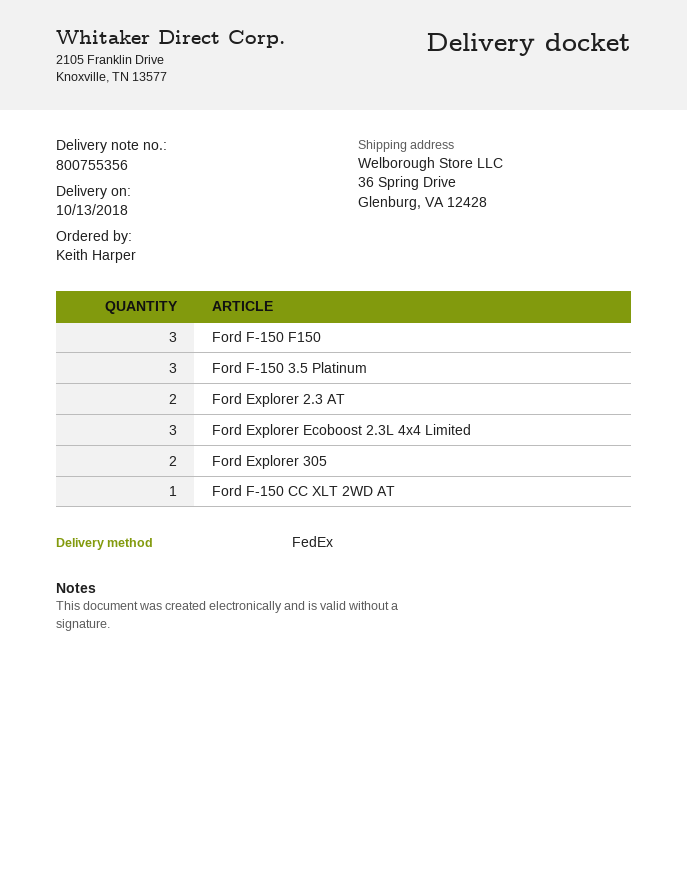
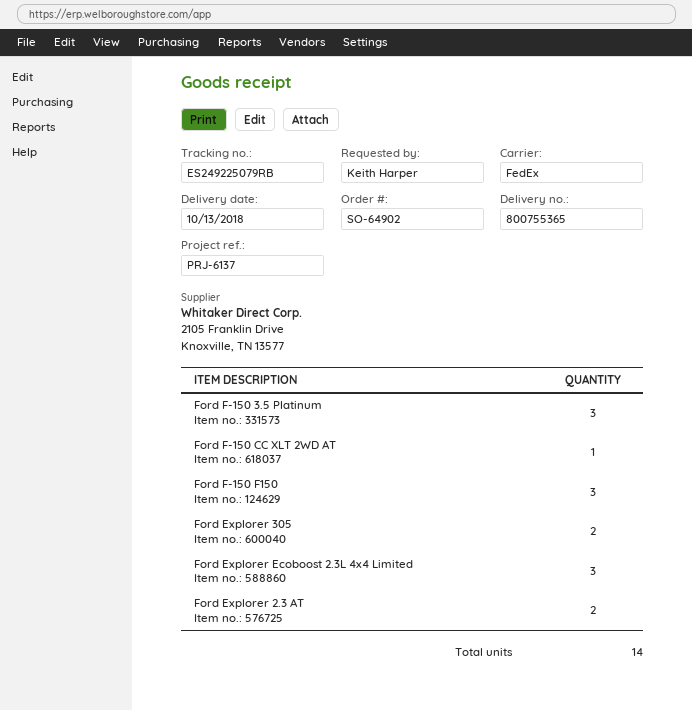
delivery note number: 800755356 -> 800755365

